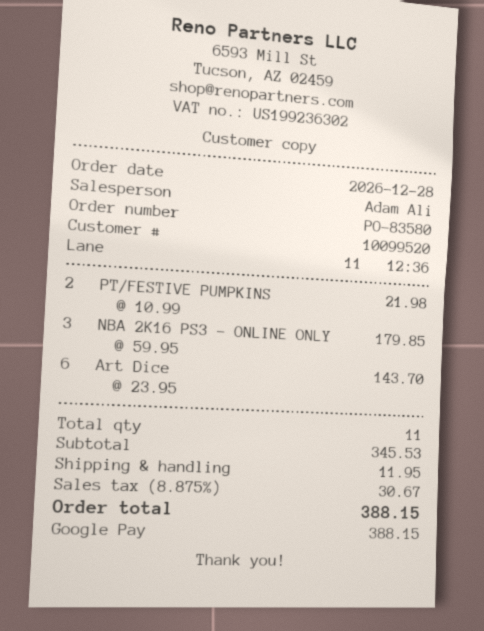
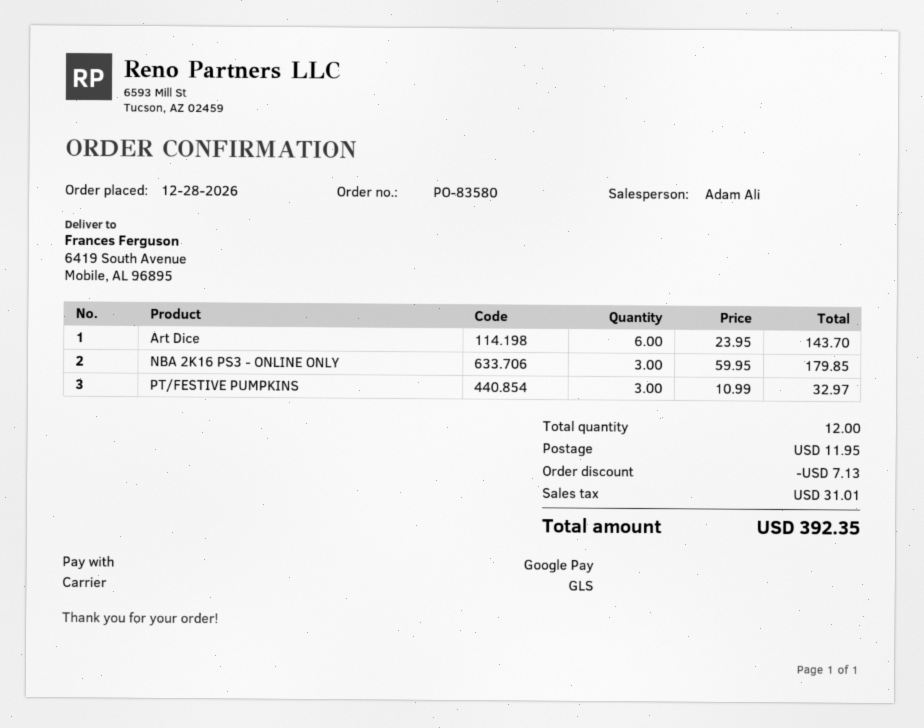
PT/FESTIVE PUMPKINS: 2 x 10.99 = 21.98 -> 3 x 10.99 = 32.97
total quantity: 11 -> 12
discount: none -> 7.13
tax: 30.67 -> 31.01
total: 388.15 -> 392.35

